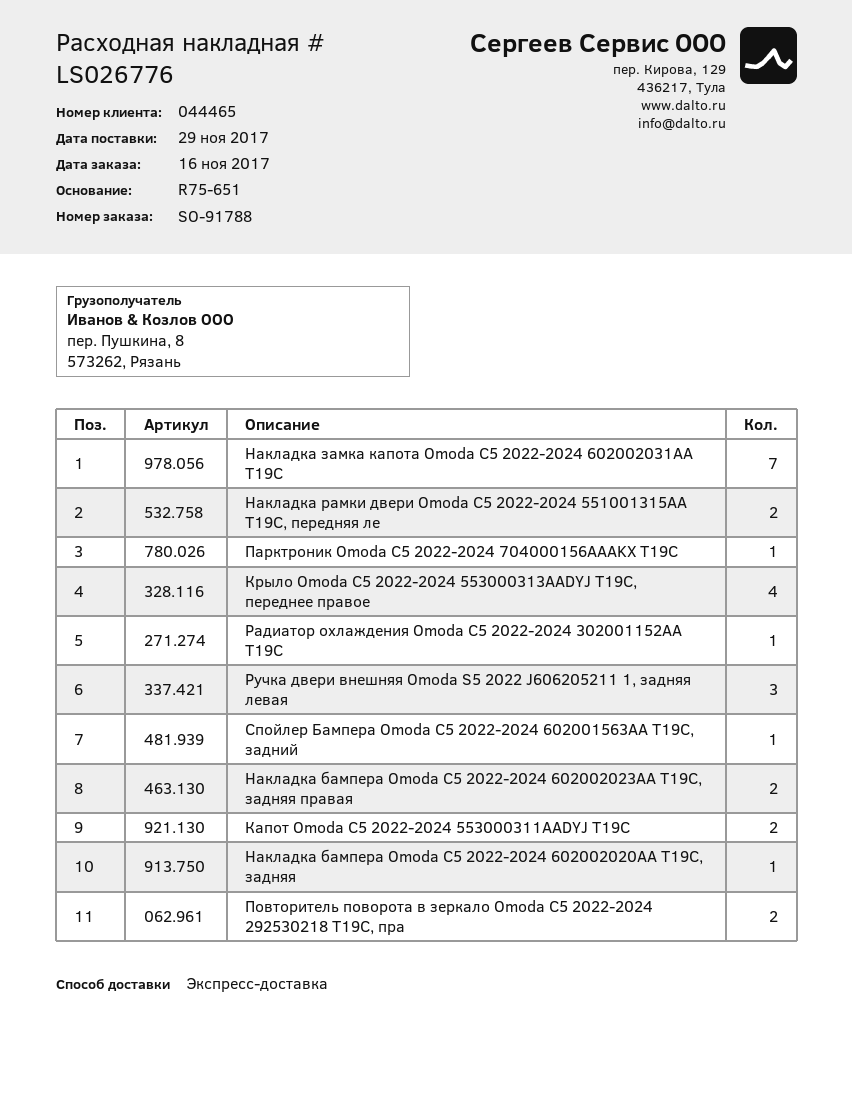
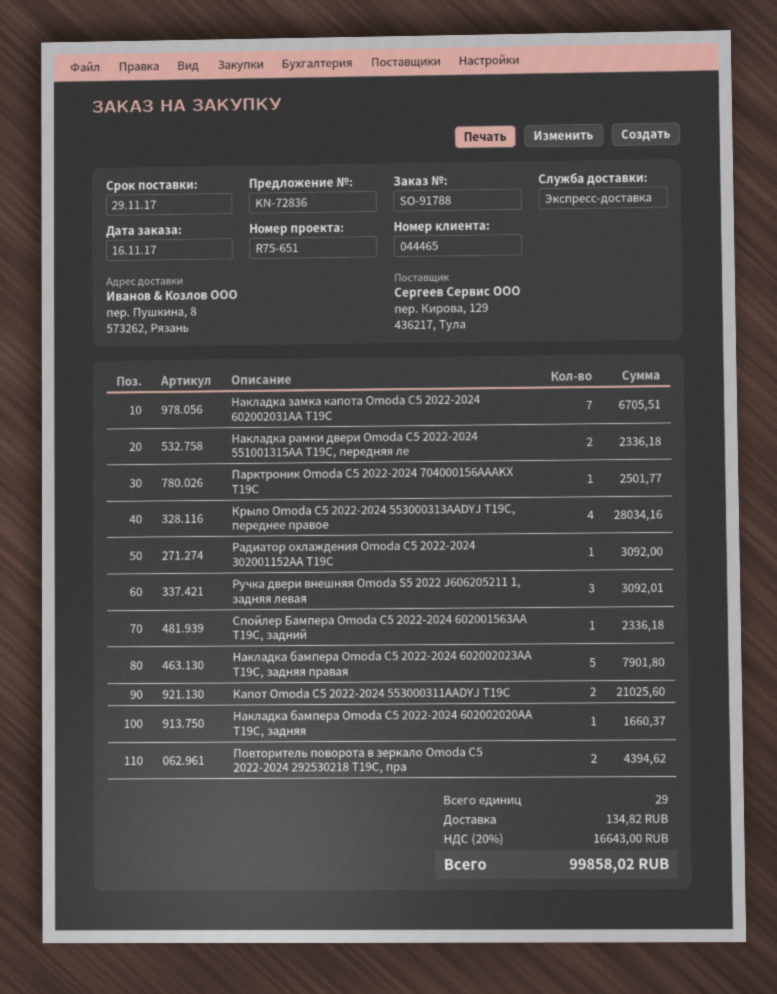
Накладка бампера Omoda C5 2022-2024 602002023AA T19C, задняя правая: 2 -> 5

